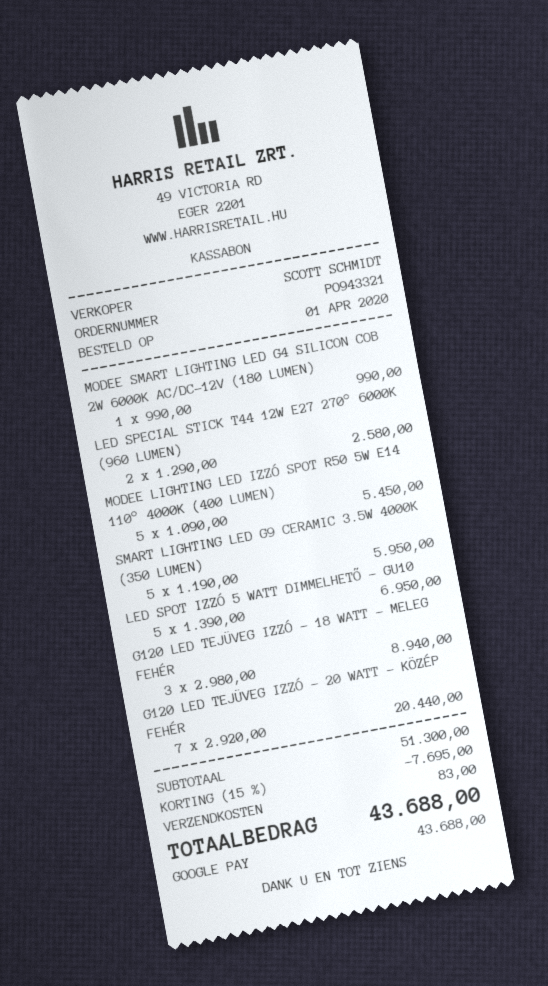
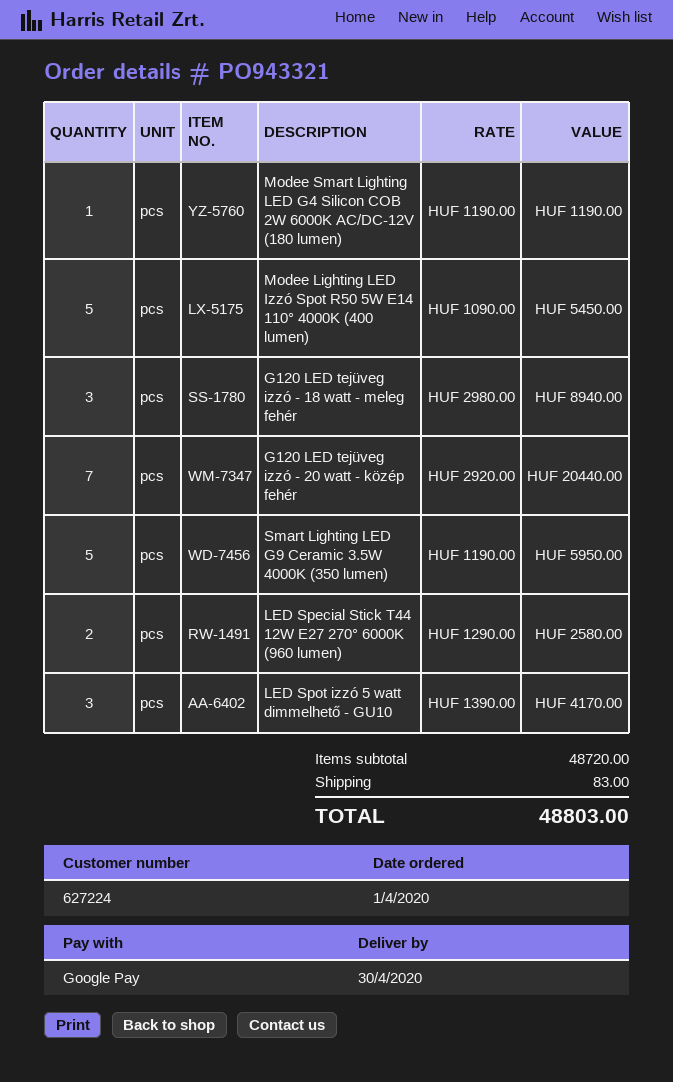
MODEE SMART LIGHTING LED G4 SILICON COB 2W 6000K AC/DC-12V (180 LUMEN): 1 x 990.00 = 990.00 -> 1 x 1190.00 = 1190.00
LED SPOT IZZÓ 5 WATT DIMMELHETŐ - GU10: 5 x 1390.00 = 6950.00 -> 3 x 1390.00 = 4170.00
subtotal: 51300.00 -> 48720.00
discount: 15% = 7695.00 -> none
total: 43688.00 -> 48803.00

